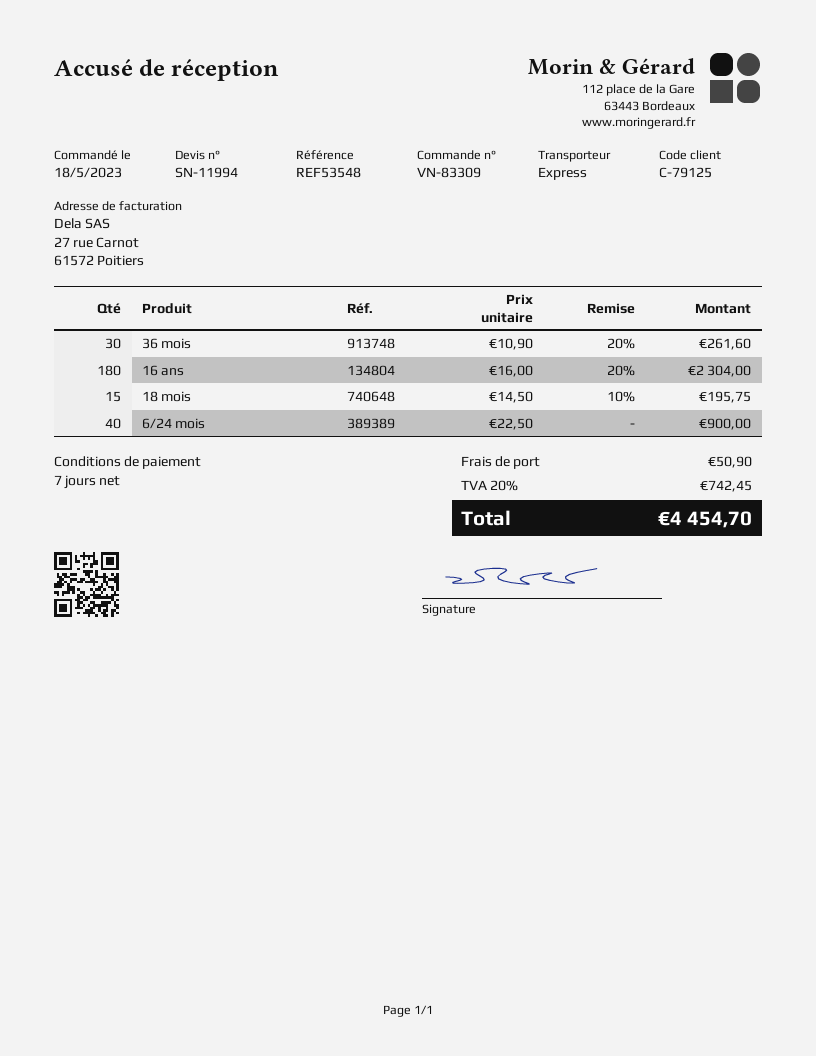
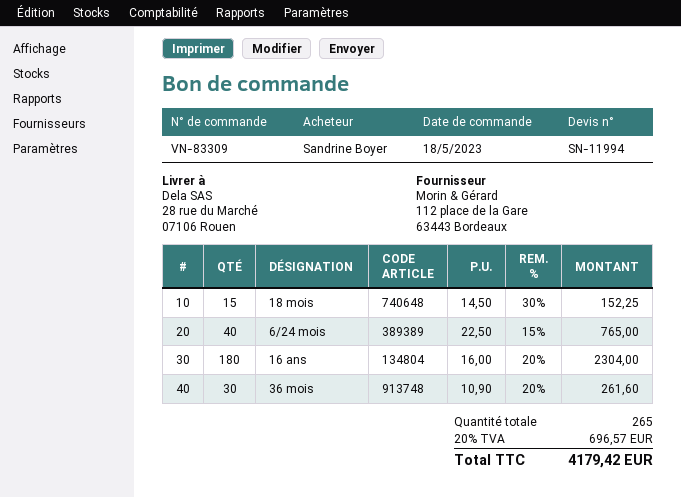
18 mois: 15 x 14.50 - 10% = 195.75 -> 15 x 14.50 - 30% = 152.25
6/24 mois: 40 x 22.50 = 900.00 -> 40 x 22.50 - 15% = 765.00
shipping: 50.90 -> none
tax: 20% = 742.45 -> 20% = 696.57
total: 4454.70 -> 4179.42

